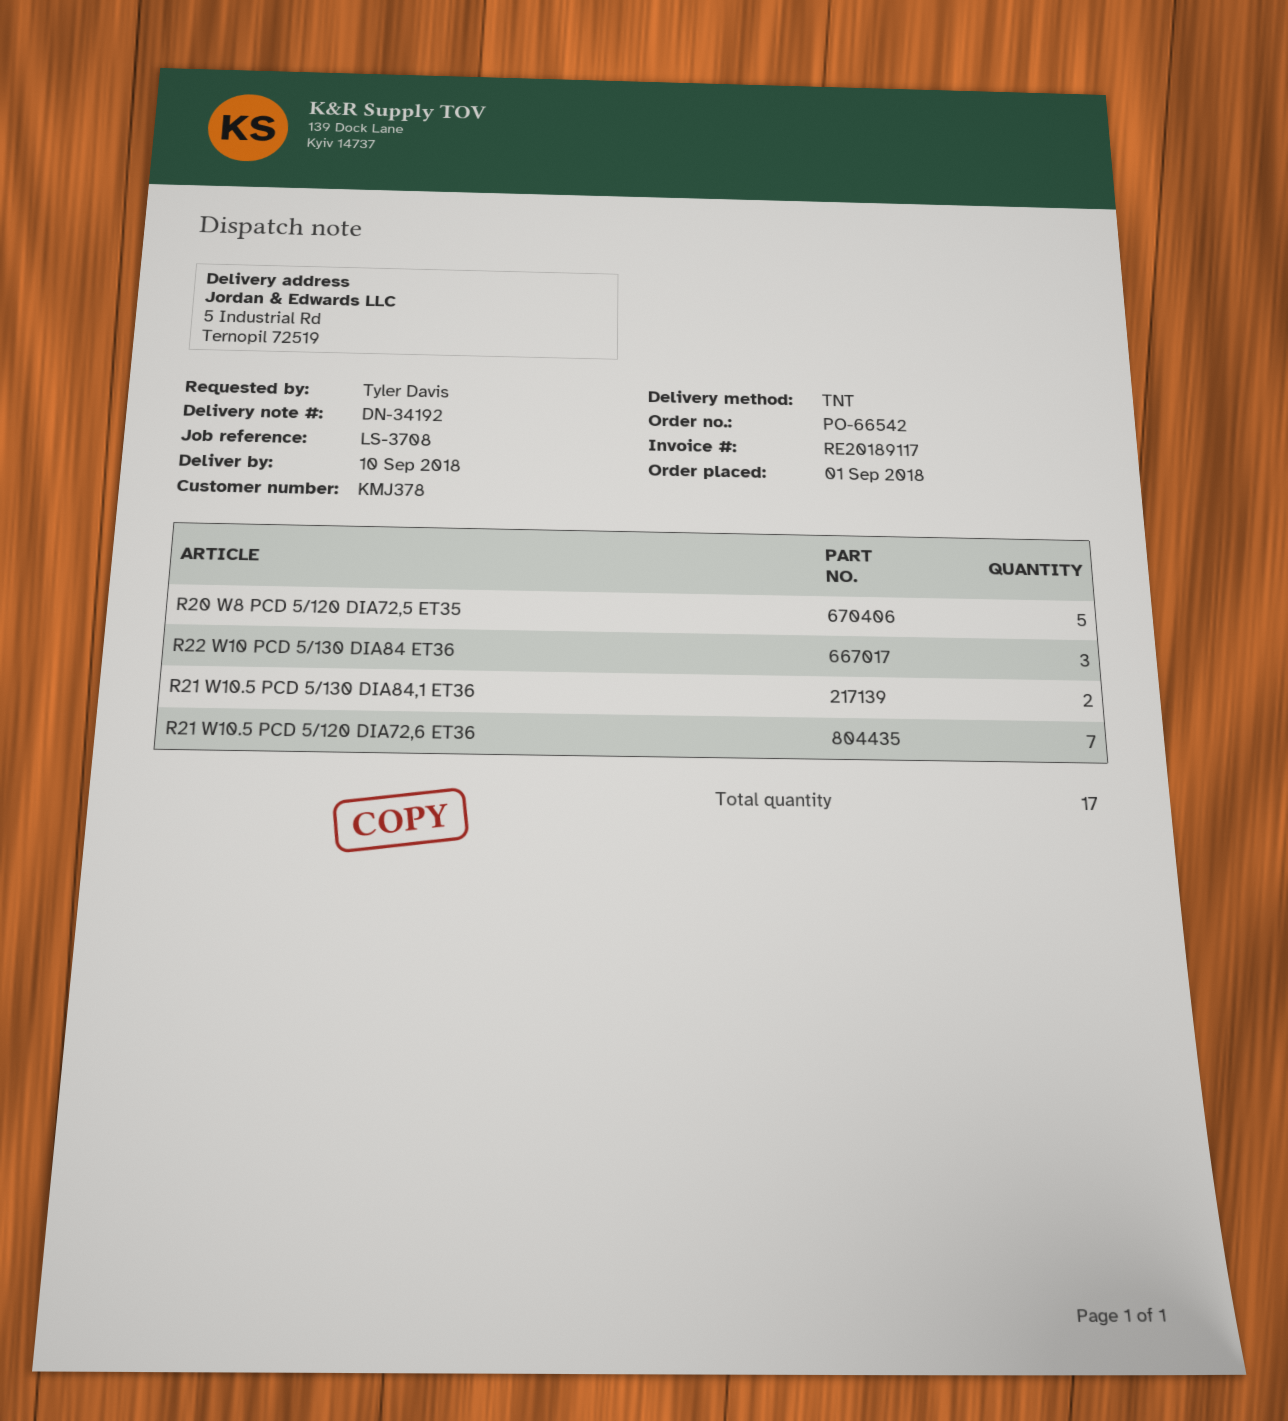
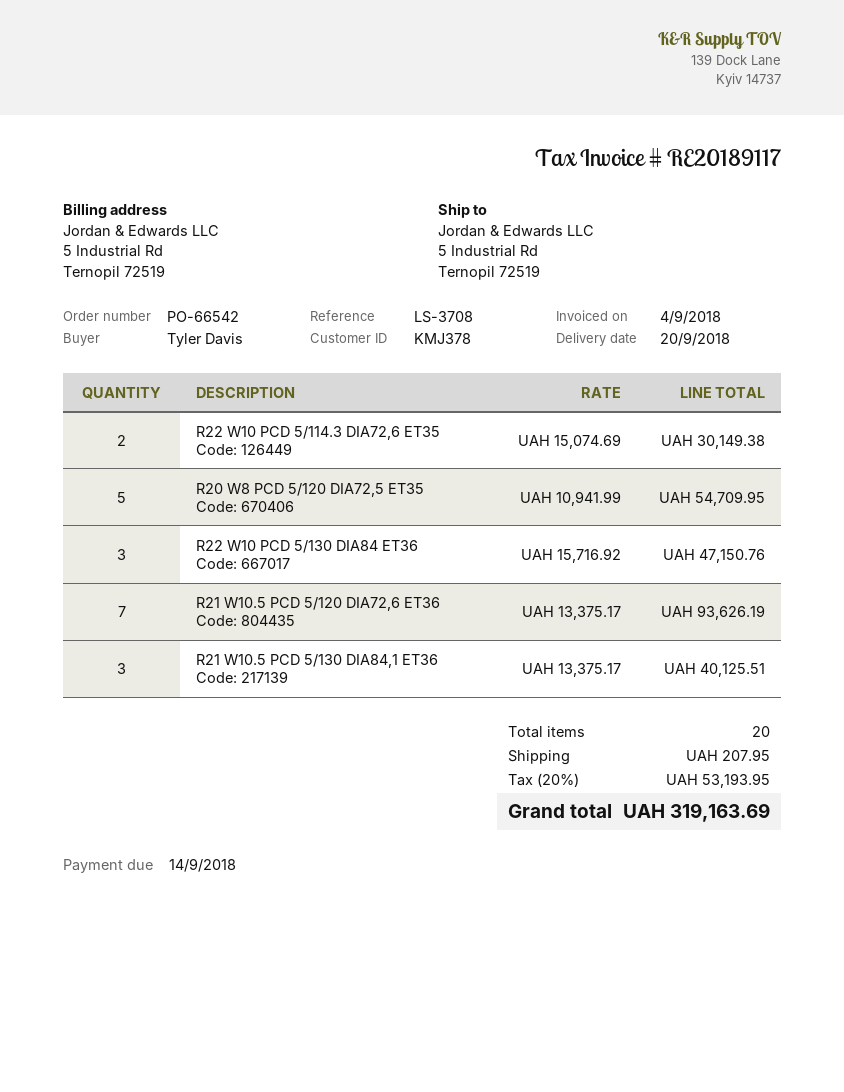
delivery date: 2018-09-10 -> 2018-09-20
R21 W10.5 PCD 5/130 DIA84,1 ET36: 2 -> 3
R22 W10 PCD 5/114.3 DIA72,6 ET35: none -> 2
total quantity: 17 -> 20

